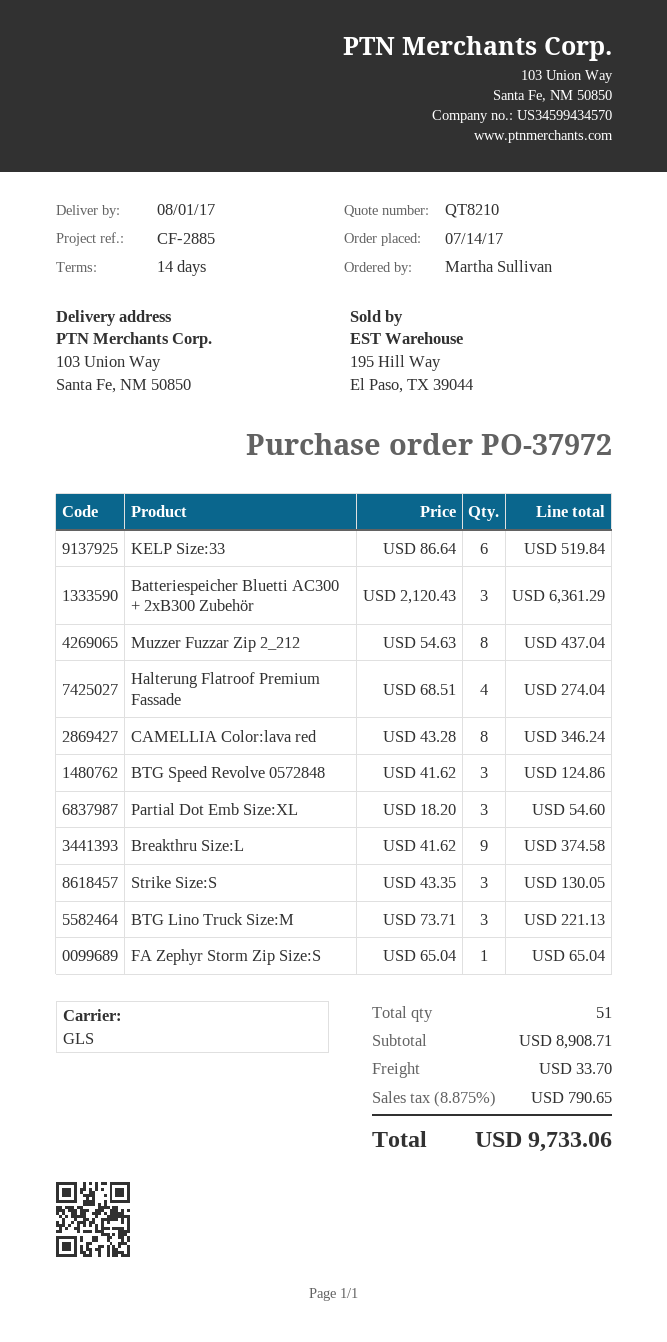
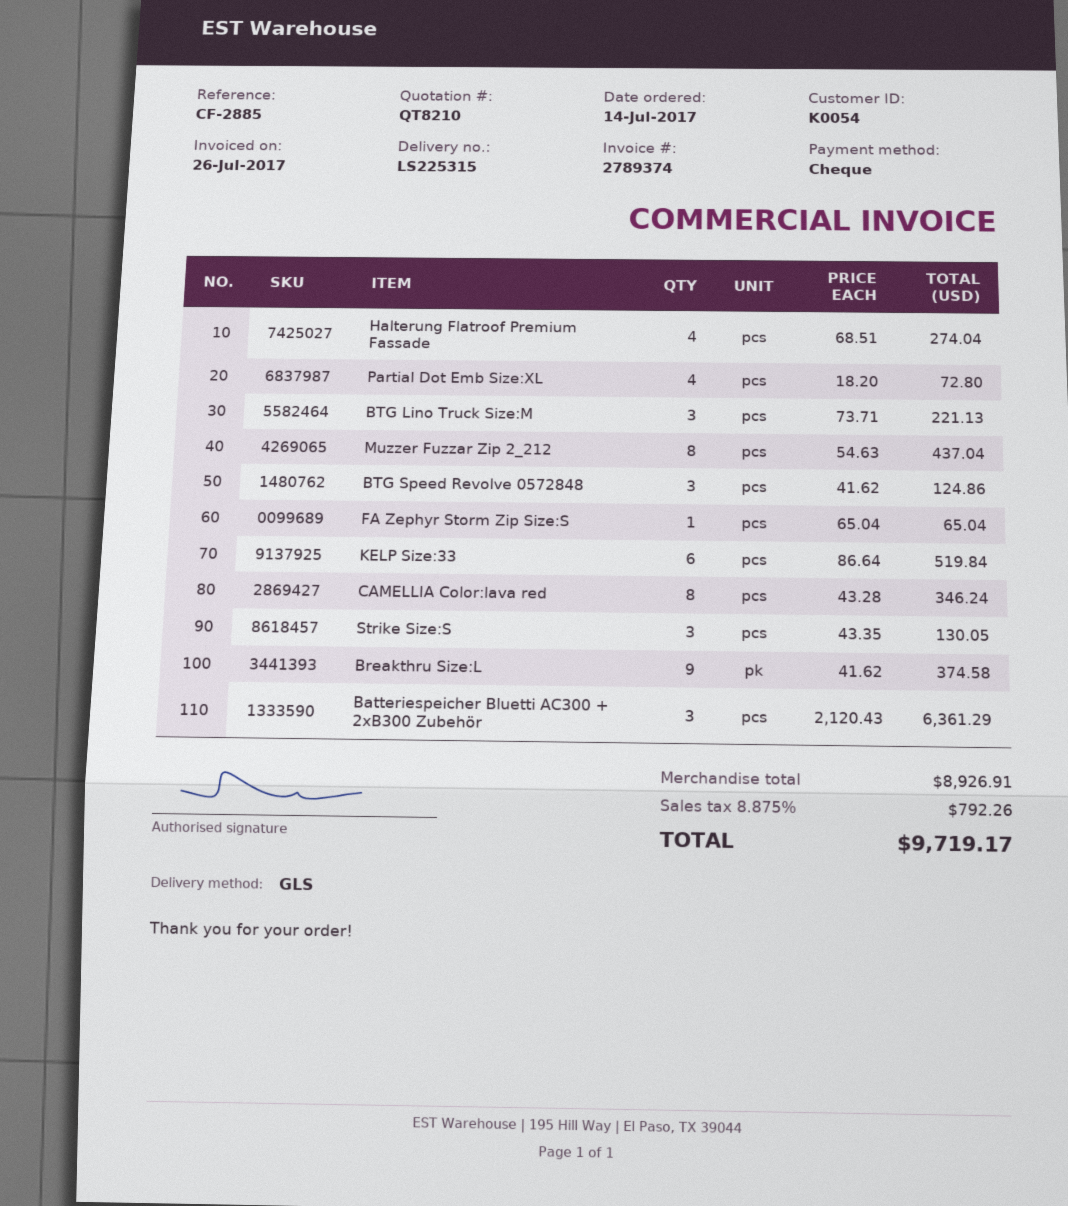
Partial Dot Emb Size:XL: 3 x 18.20 = 54.60 -> 4 x 18.20 = 72.80
subtotal: 8908.71 -> 8926.91
shipping: 33.70 -> none
tax: 8.875% = 790.65 -> 8.875% = 792.26
total: 9733.06 -> 9719.17

